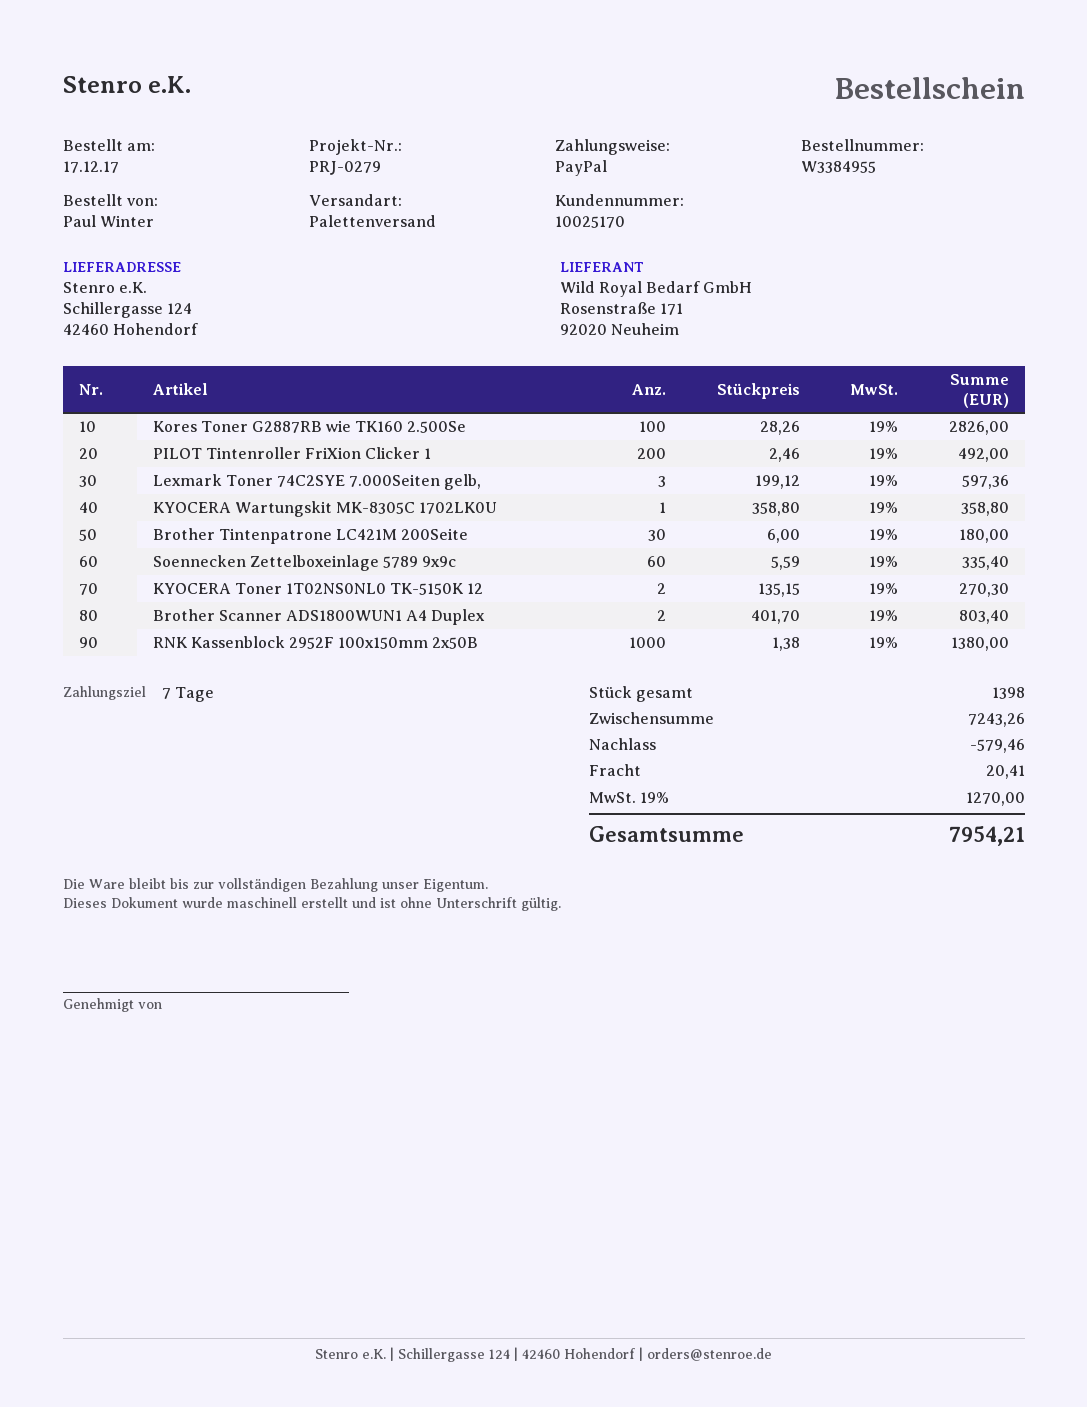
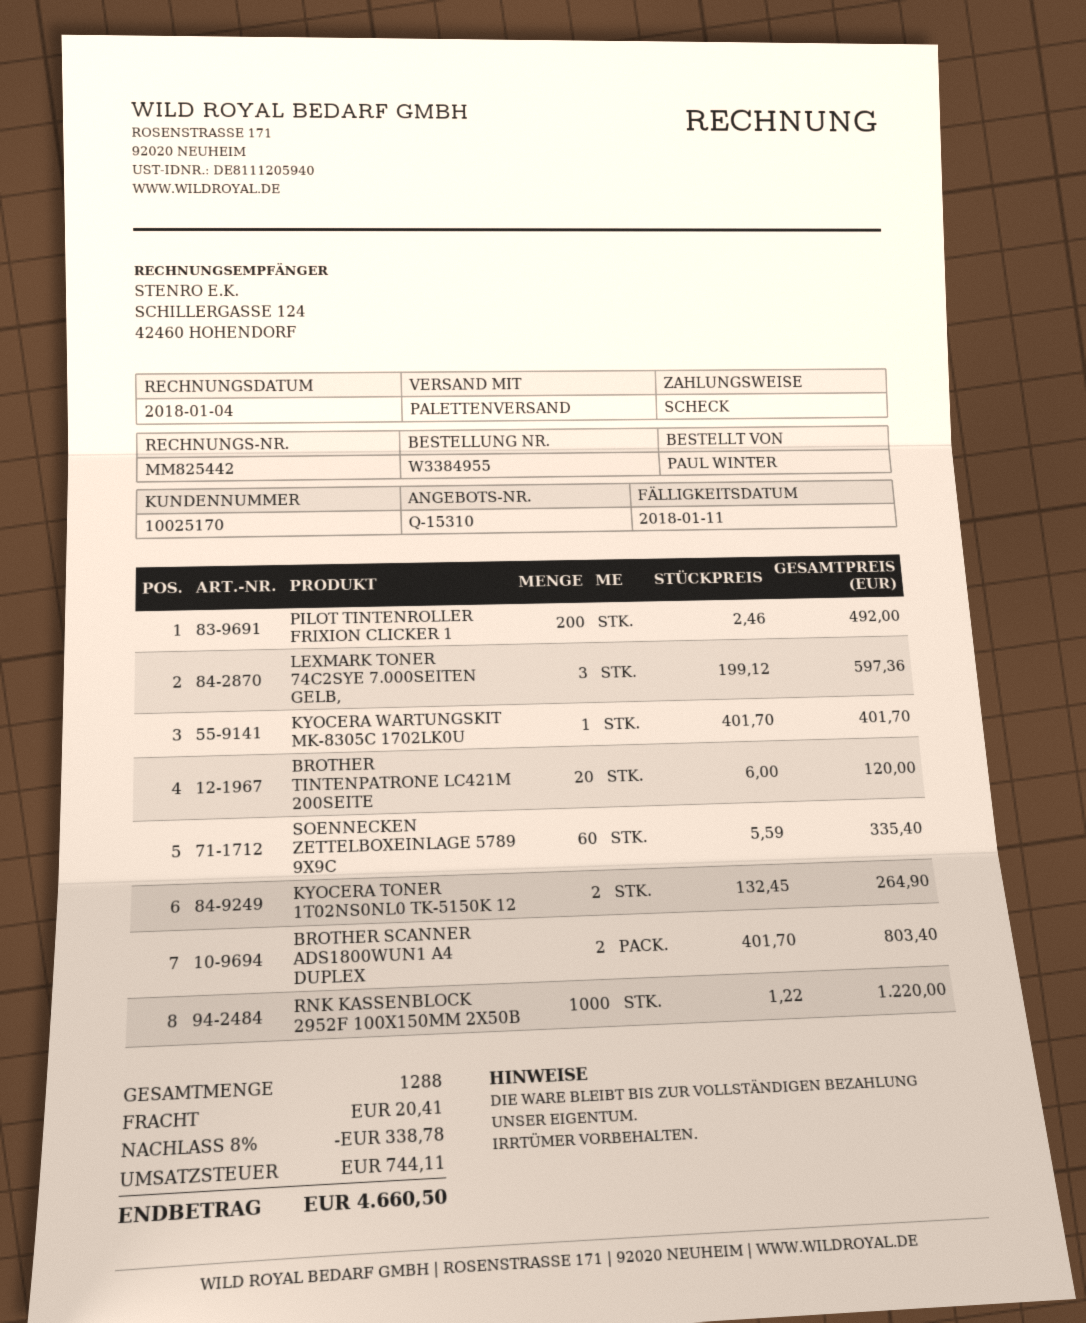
payment method: PayPal -> cheque
Kores Toner G2887RB wie TK160 2.500Se: 100 x 28.26 = 2826.00 -> none
KYOCERA Wartungskit MK-8305C 1702LK0U: 1 x 358.80 = 358.80 -> 1 x 401.70 = 401.70
Brother Tintenpatrone LC421M 200Seite: 30 x 6.00 = 180.00 -> 20 x 6.00 = 120.00
KYOCERA Toner 1T02NS0NL0 TK-5150K 12: 2 x 135.15 = 270.30 -> 2 x 132.45 = 264.90
RNK Kassenblock 2952F 100x150mm 2x50B: 1000 x 1.38 = 1380.00 -> 1000 x 1.22 = 1220.00
total quantity: 1398 -> 1288
discount: 579.46 -> 338.78
tax: 1270.00 -> 744.11
total: 7954.21 -> 4660.50

